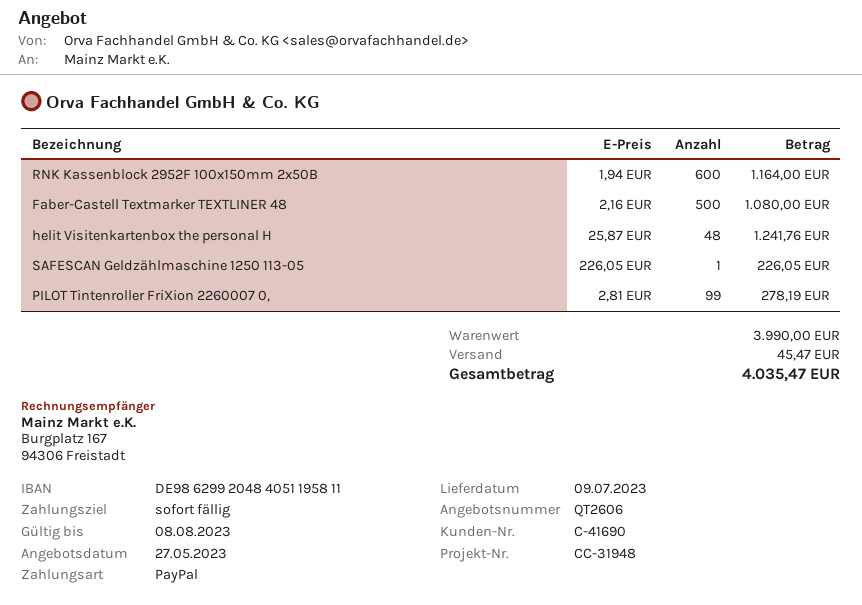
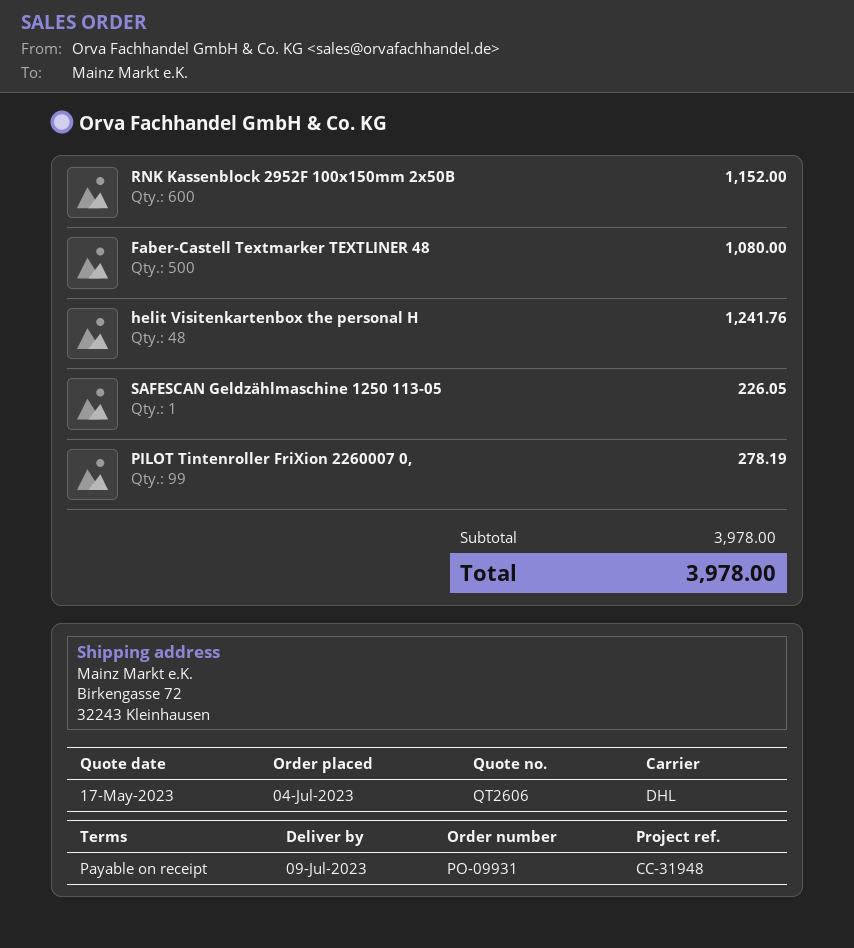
quote date: 2023-05-27 -> 2023-05-17
RNK Kassenblock 2952F 100x150mm 2x50B: 600 for 1164.00 -> 600 for 1152.00
subtotal: 3990.00 -> 3978.00
shipping: 45.47 -> none
total: 4035.47 -> 3978.00

